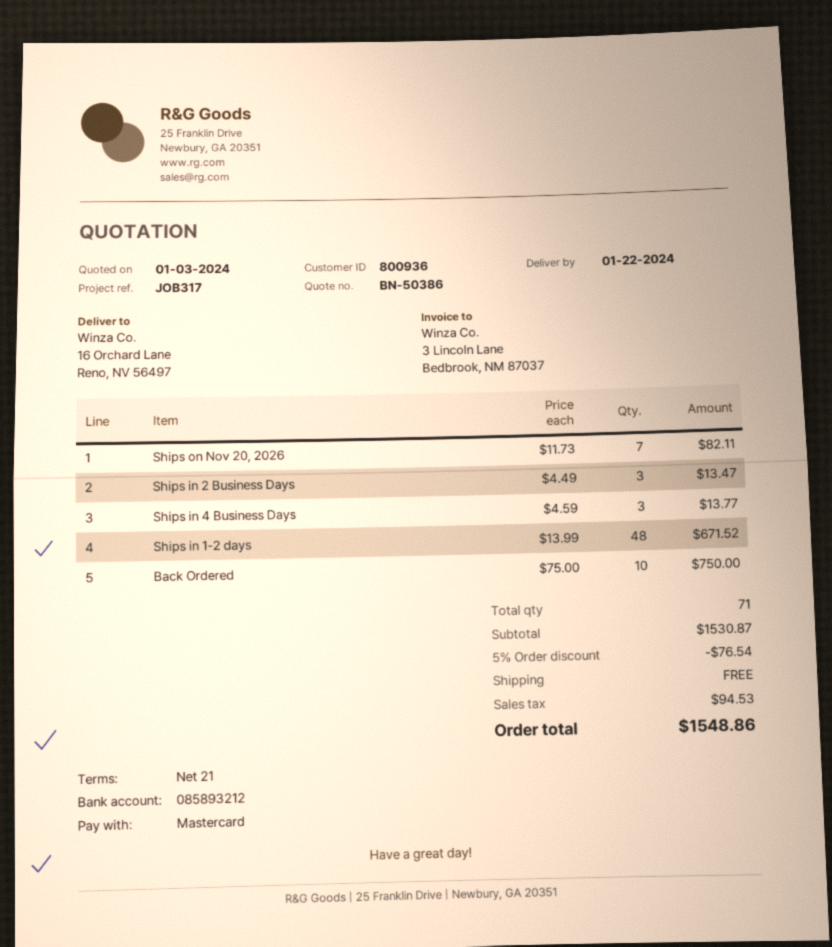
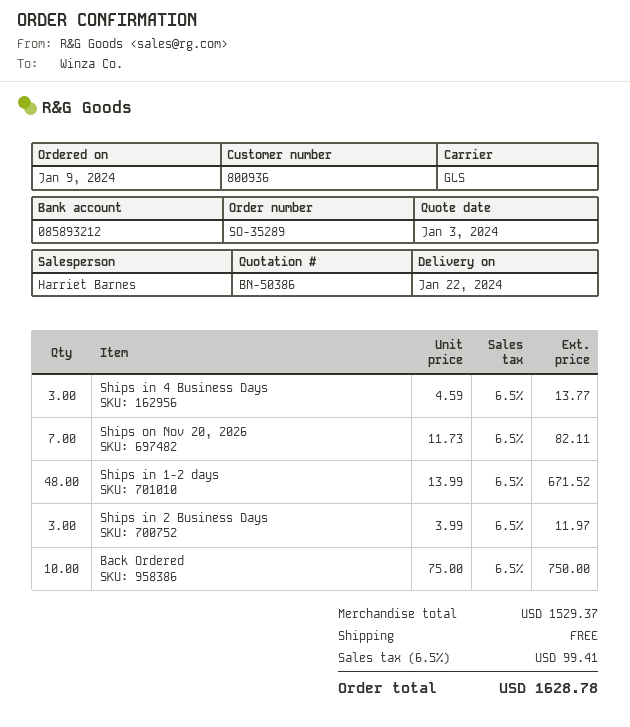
Ships in 2 Business Days: 3 x 4.49 = 13.47 -> 3 x 3.99 = 11.97
subtotal: 1530.87 -> 1529.37
discount: 5% = 76.54 -> none
tax: 94.53 -> 99.41
total: 1548.86 -> 1628.78

